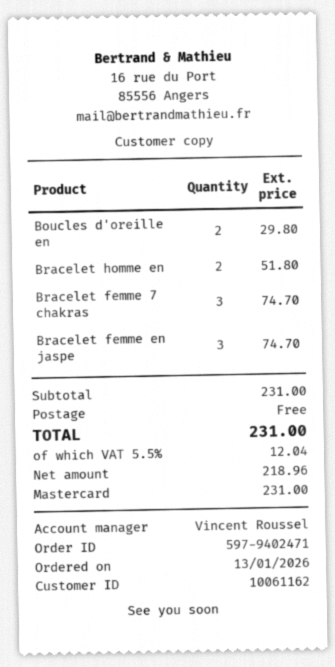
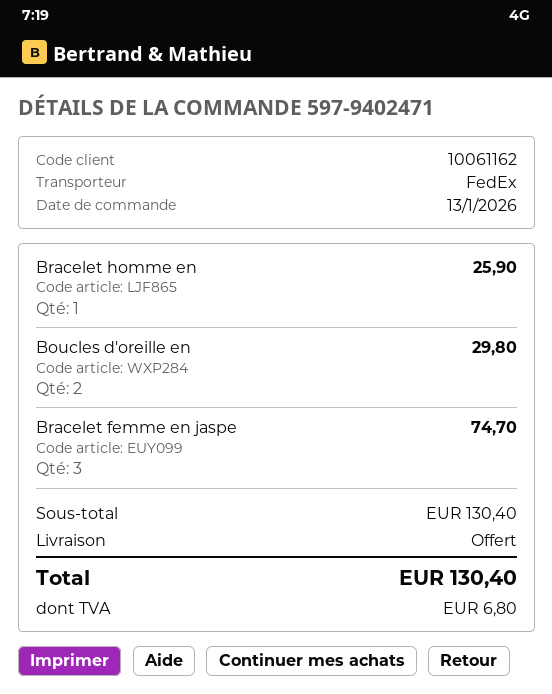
Bracelet homme en: 2 for 51.80 -> 1 for 25.90
Bracelet femme 7 chakras: 3 for 74.70 -> none
subtotal: 231.00 -> 130.40
tax: 12.04 -> 6.80
total: 231.00 -> 130.40

